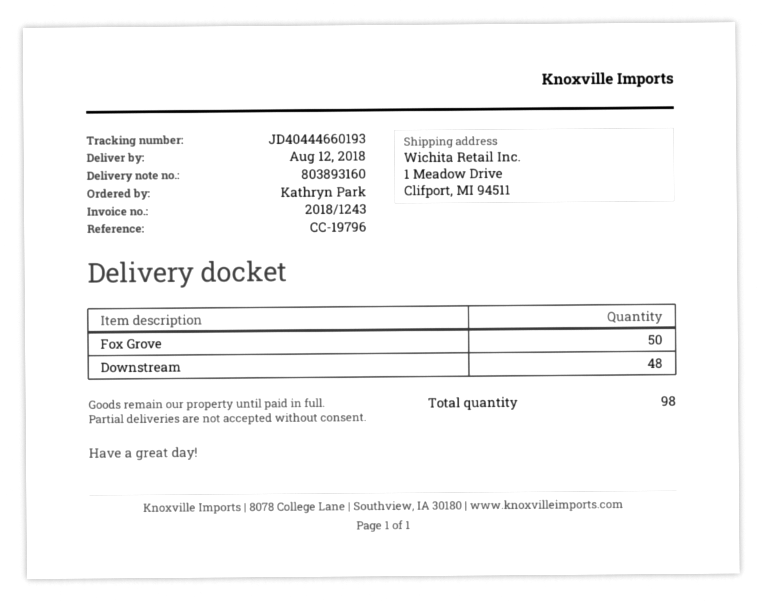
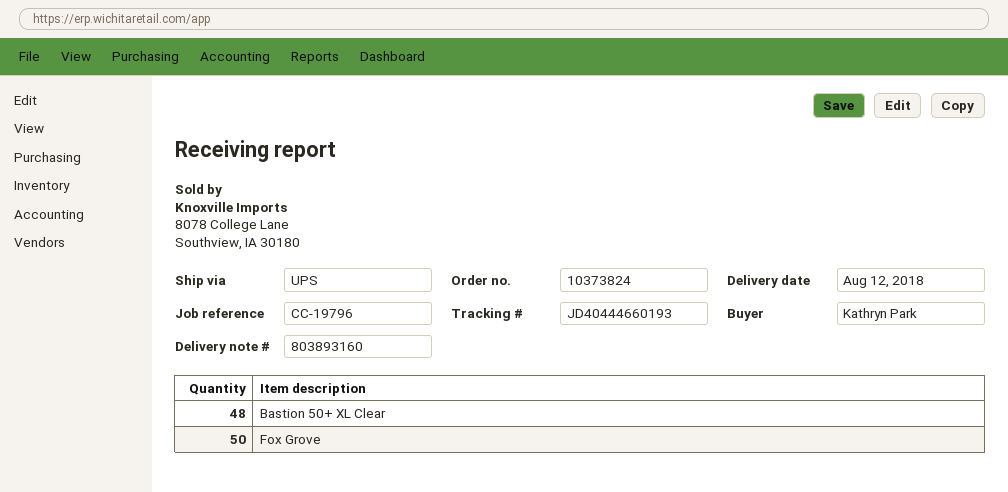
Downstream: 48 -> none
Bastion 50+ XL Clear: none -> 48

